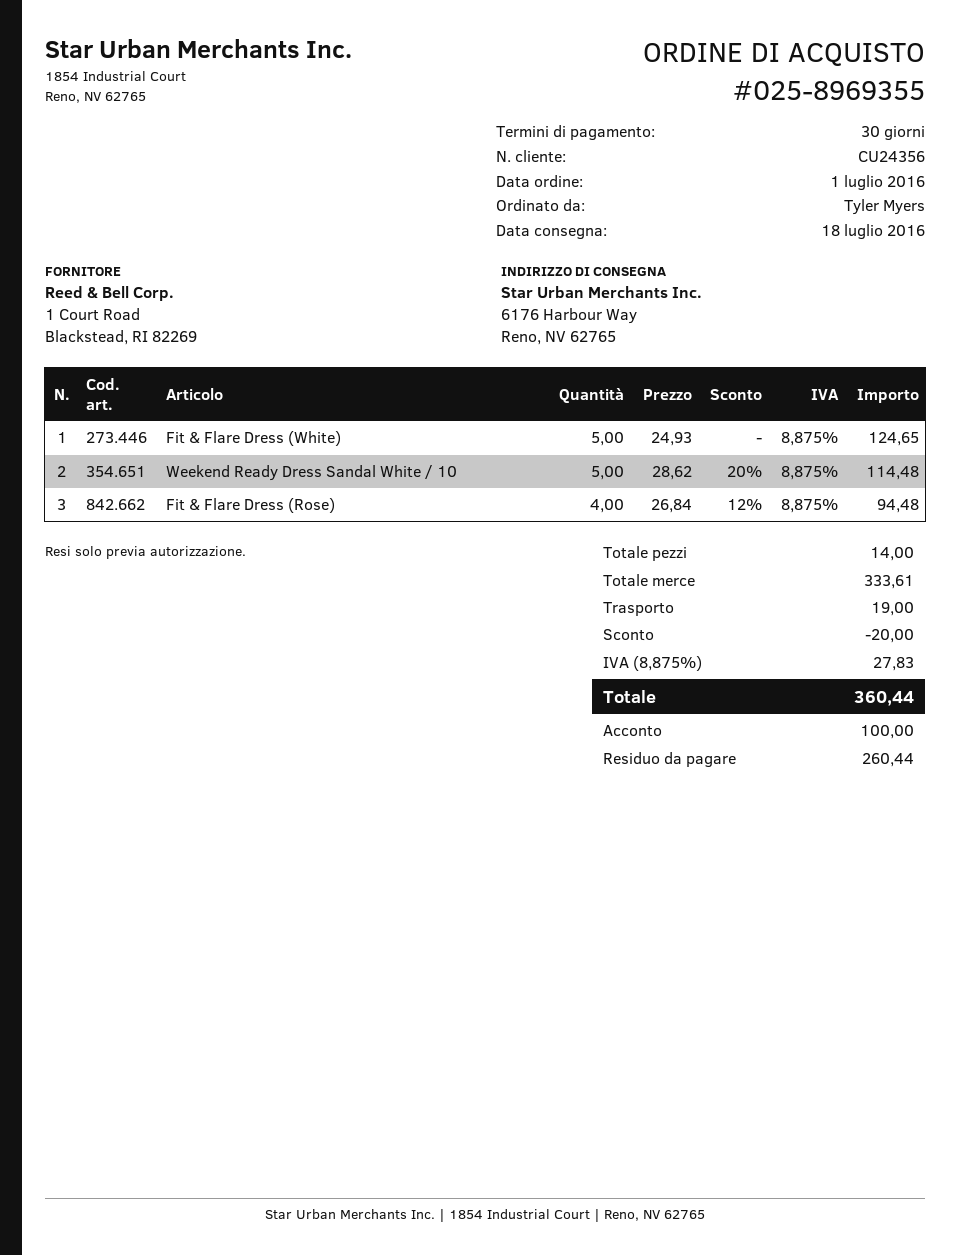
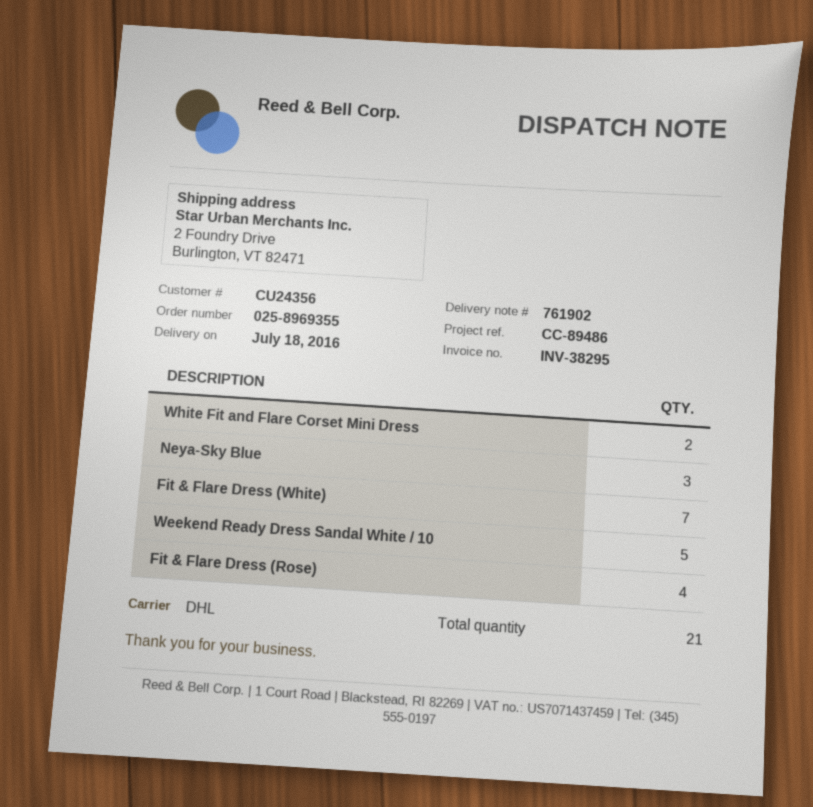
ship to: 6176 Harbour Way, Reno, NV 62765 -> 2 Foundry Drive, Burlington, VT 82471
Fit & Flare Dress (White): 5 -> 7
White Fit and Flare Corset Mini Dress: none -> 2
Neya-Sky Blue: none -> 3
total quantity: 14 -> 21

